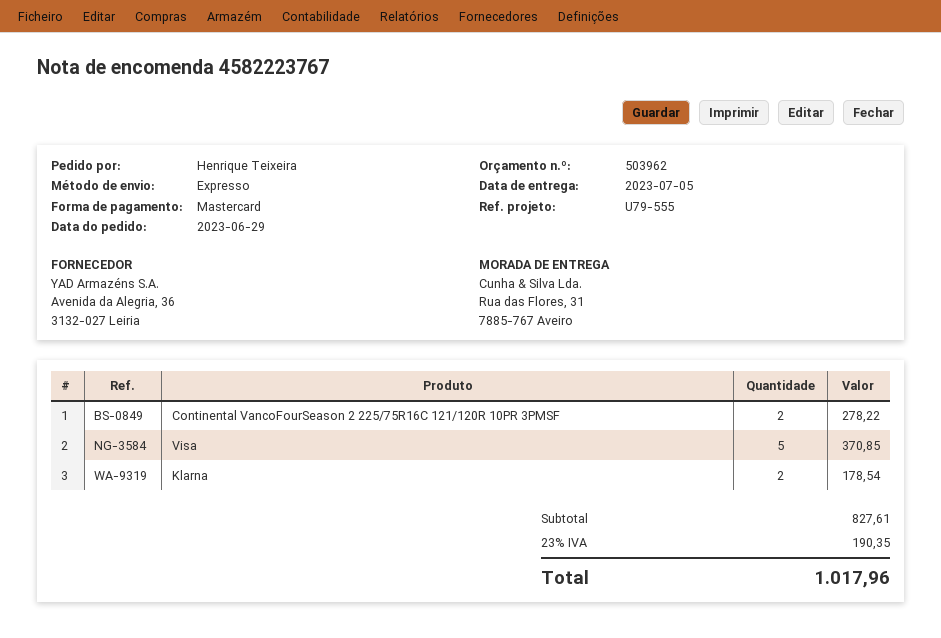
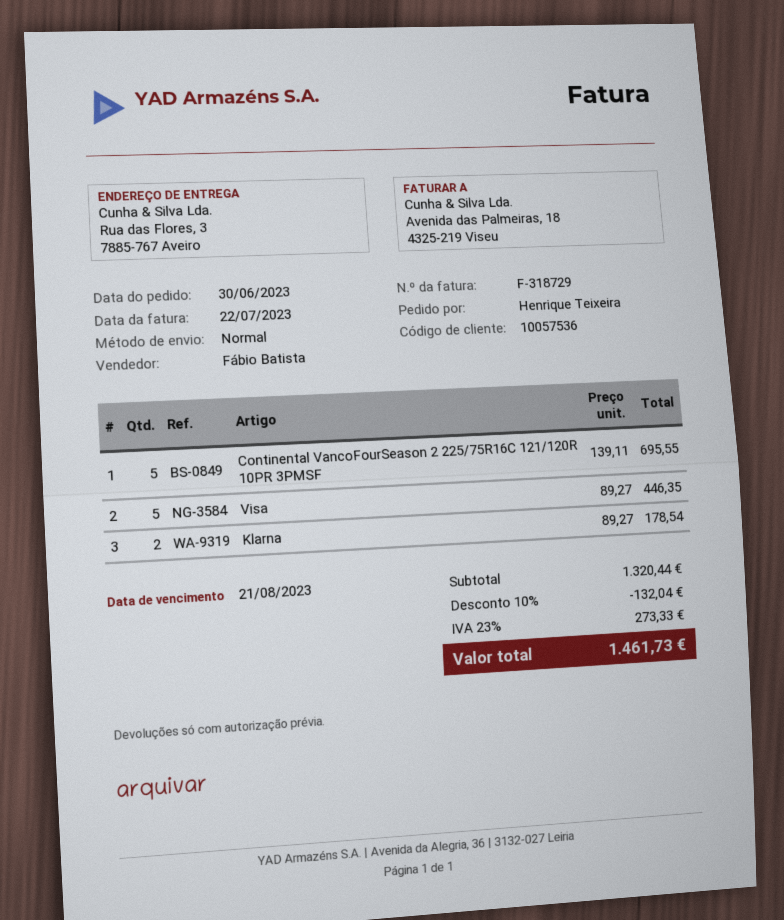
order date: 2023-06-29 -> 2023-06-30
shipping method: express -> standard
ship to: Rua das Flores, 31, 7885-767 Aveiro -> Rua das Flores, 3, 7885-767 Aveiro
Continental VancoFourSeason 2 225/75R16C 121/120R 10PR 3PMSF: 2 for 278.22 -> 5 for 695.55
Visa: 5 for 370.85 -> 5 for 446.35
subtotal: 827.61 -> 1320.44
discount: none -> 10% = 132.04
tax: 23% = 190.35 -> 23% = 273.33
total: 1017.96 -> 1461.73

